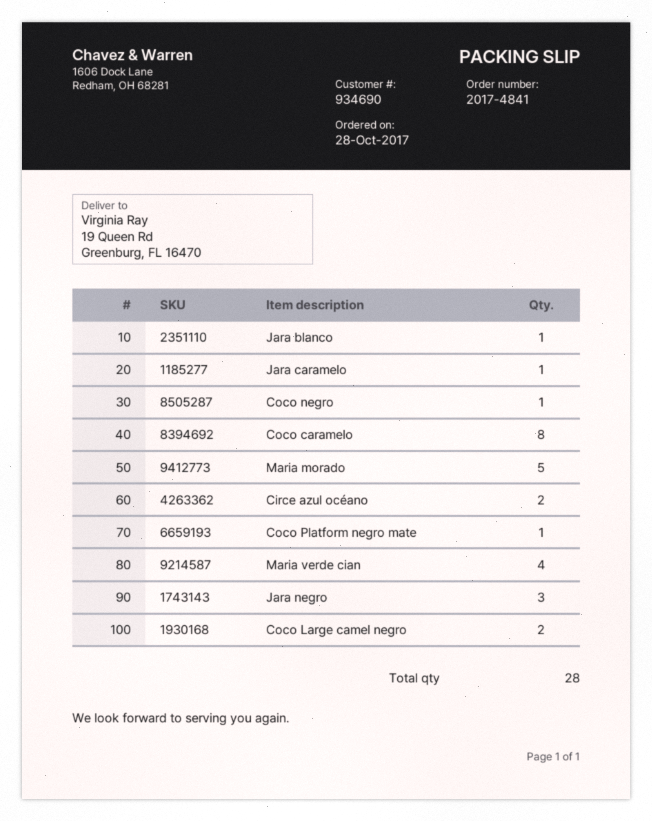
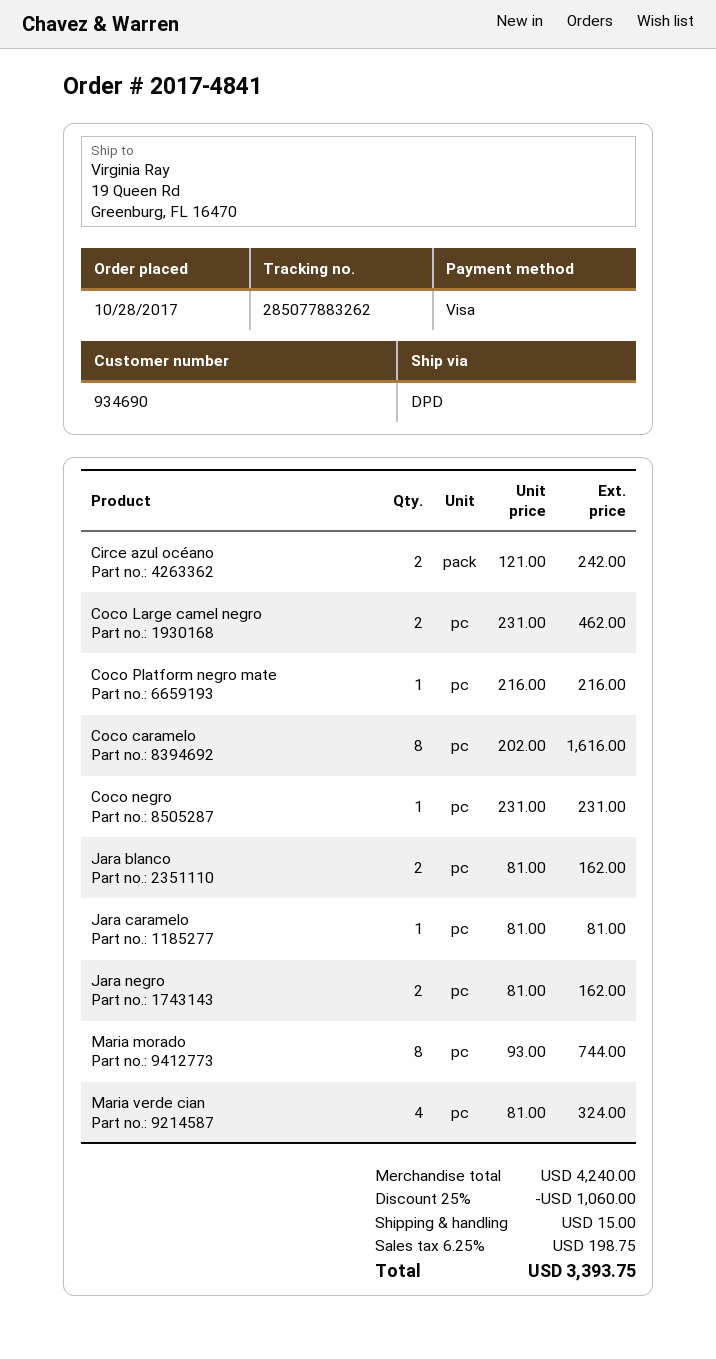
Jara blanco: 1 -> 2
Maria morado: 5 -> 8
Jara negro: 3 -> 2

